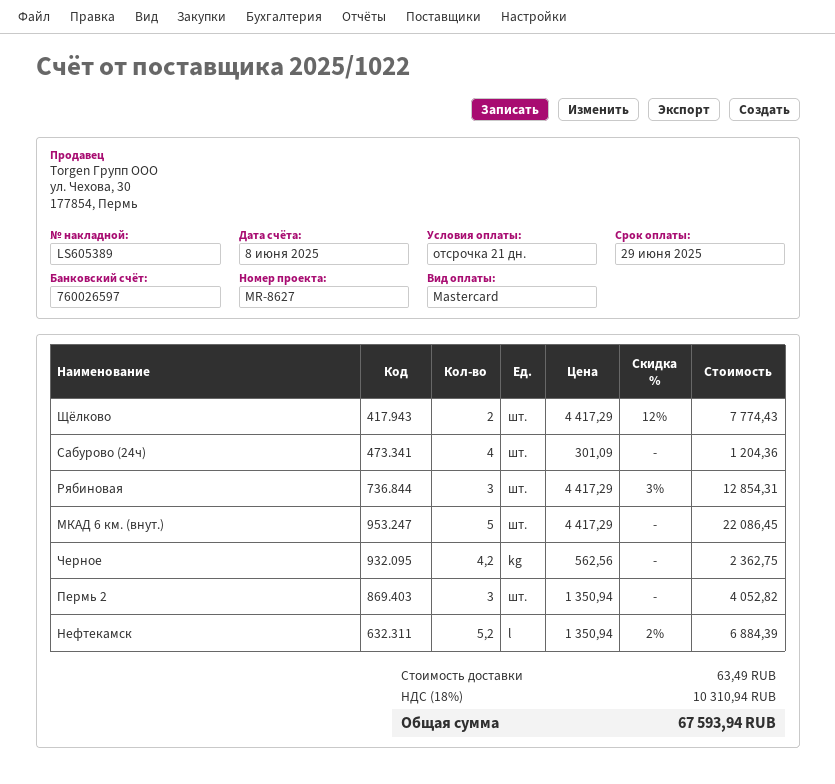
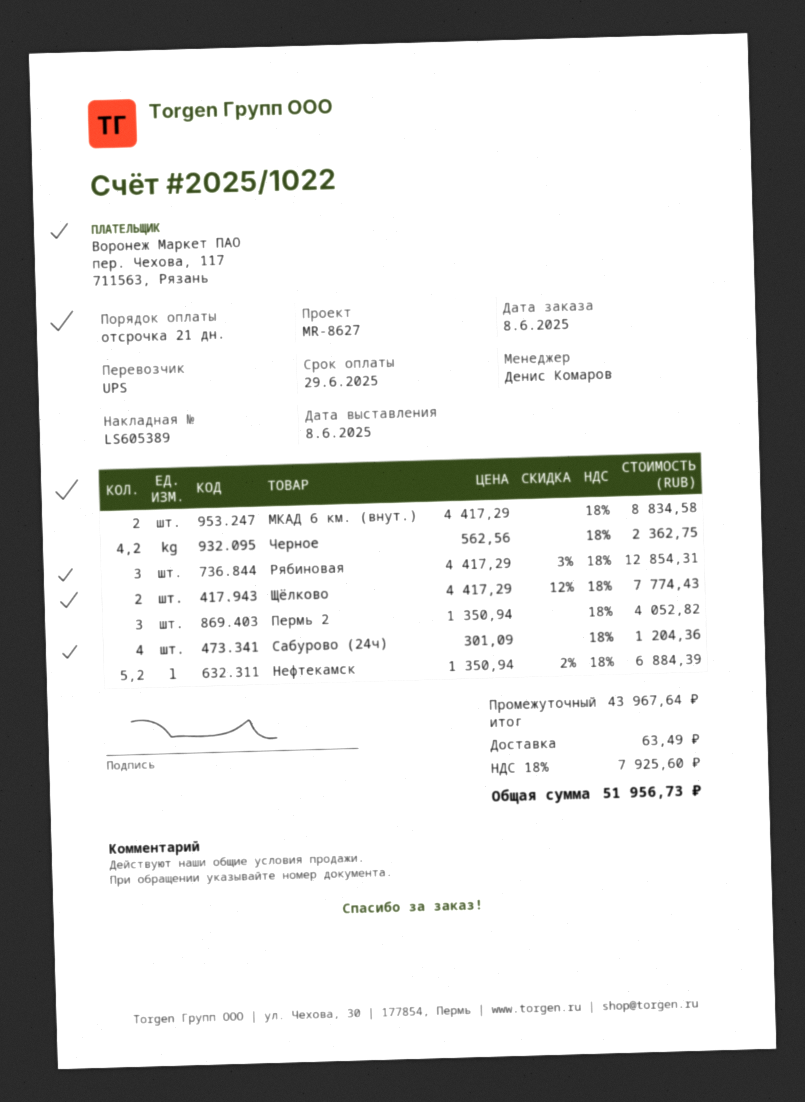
МКАД 6 км. (внут.): 5 x 4417.29 = 22086.45 -> 2 x 4417.29 = 8834.58
tax: 18% = 10310.94 -> 18% = 7925.60
total: 67593.94 -> 51956.73

